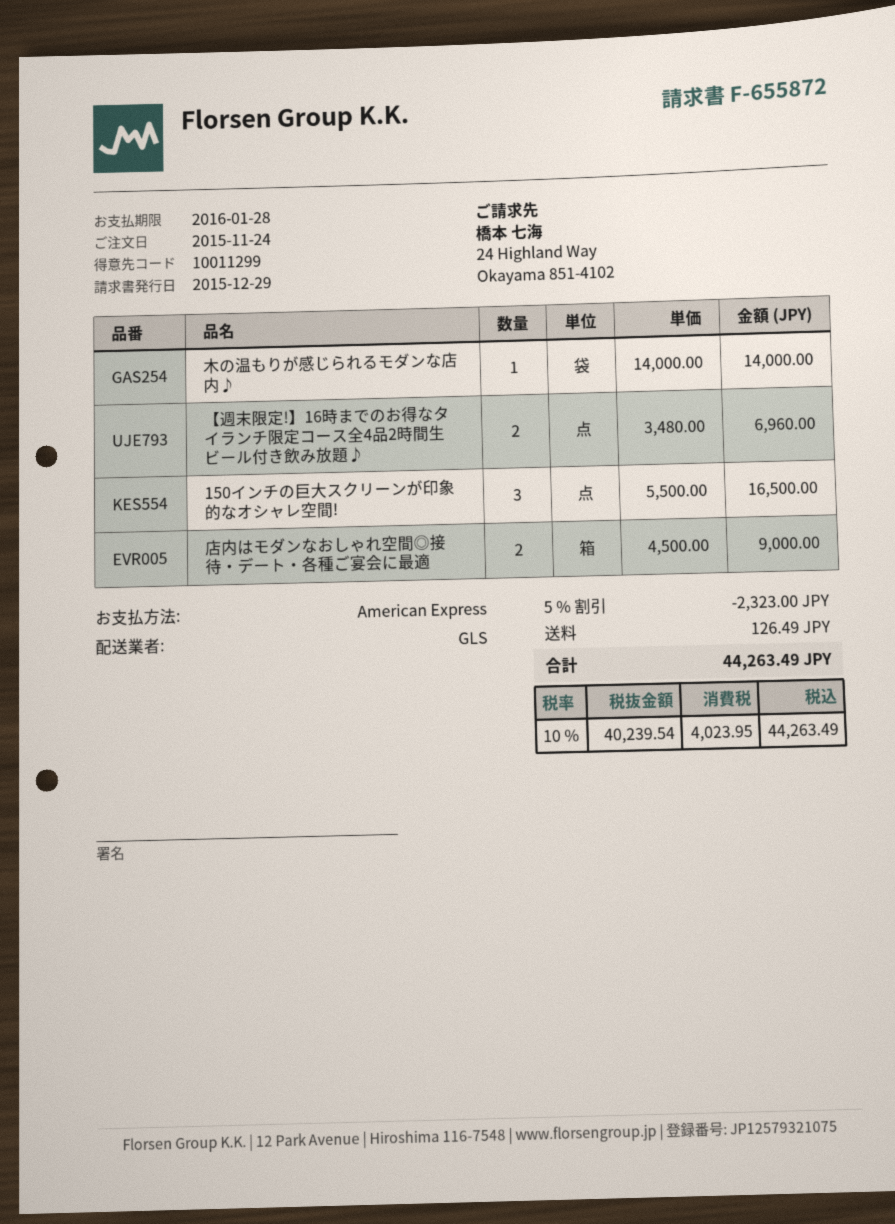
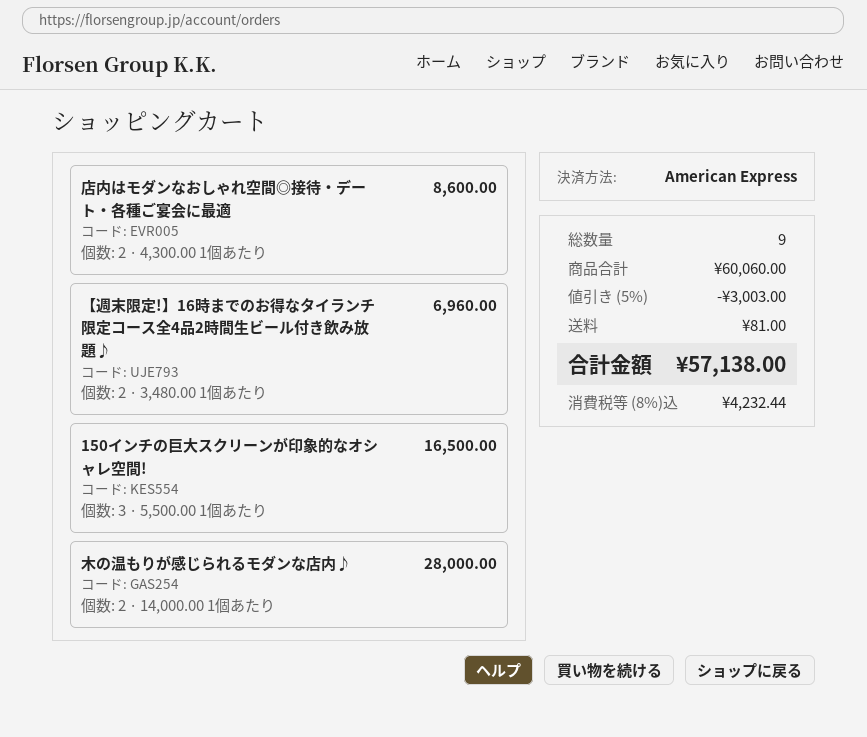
木の温もりが感じられるモダンな店内♪: 1 x 14000.00 = 14000.00 -> 2 x 14000.00 = 28000.00
店内はモダンなおしゃれ空間◎接待・デート・各種ご宴会に最適: 2 x 4500.00 = 9000.00 -> 2 x 4300.00 = 8600.00
discount: 5% = 2323.00 -> 5% = 3003.00
shipping: 126.49 -> 81.00
tax: 10% = 4023.95 -> 8% = 4232.44
total: 44263.49 -> 57138.00

